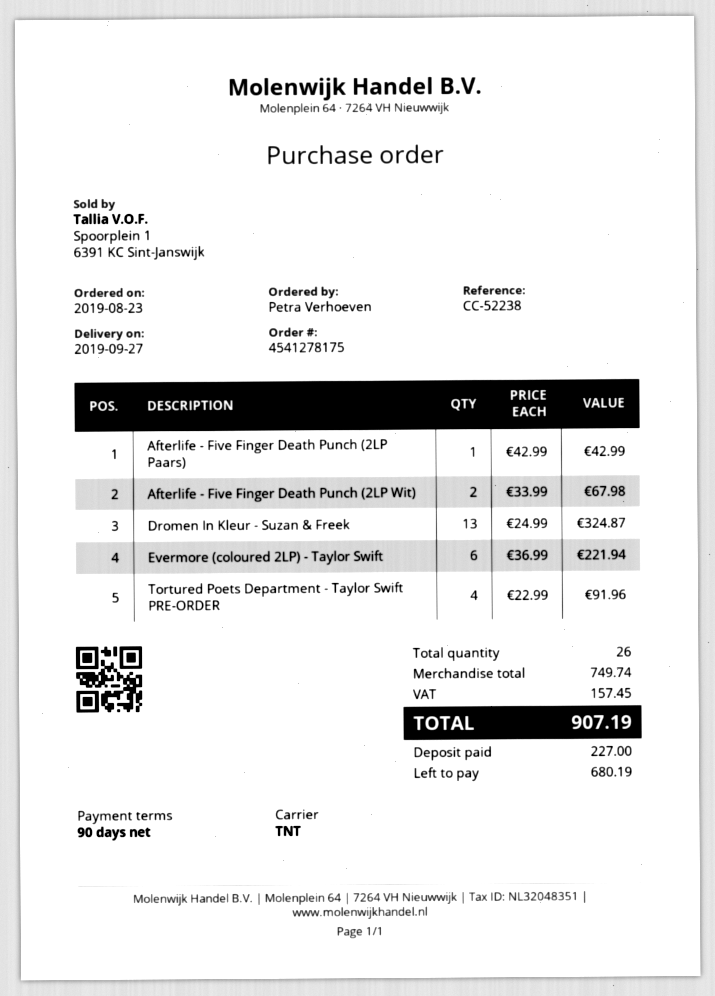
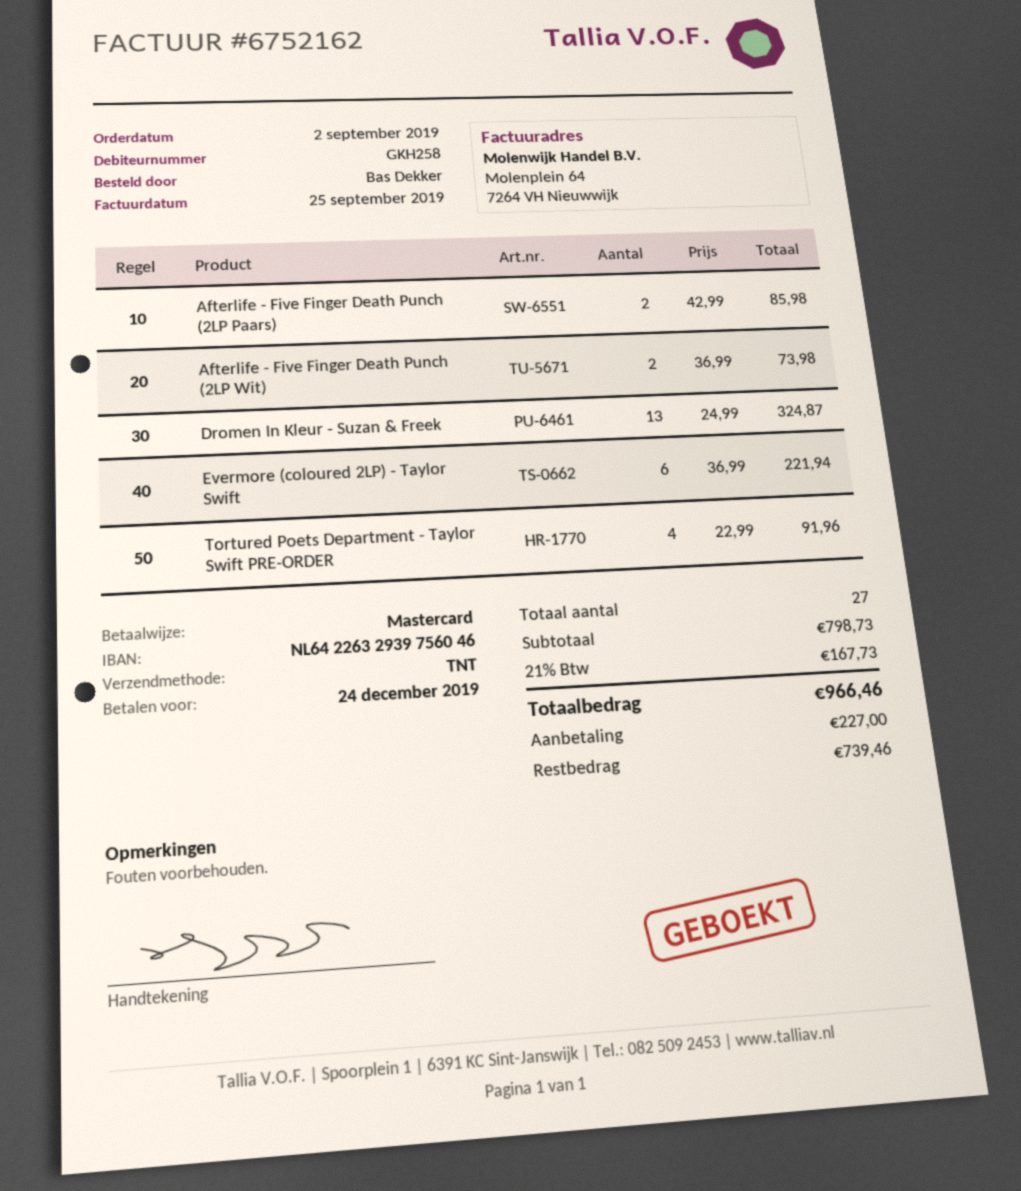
order date: 2019-08-23 -> 2019-09-02
ordered by: Petra Verhoeven -> Bas Dekker
Afterlife - Five Finger Death Punch (2LP Paars): 1 x 42.99 = 42.99 -> 2 x 42.99 = 85.98
Afterlife - Five Finger Death Punch (2LP Wit): 2 x 33.99 = 67.98 -> 2 x 36.99 = 73.98
total quantity: 26 -> 27
subtotal: 749.74 -> 798.73
tax: 157.45 -> 167.73
total: 907.19 -> 966.46
balance: 680.19 -> 739.46

